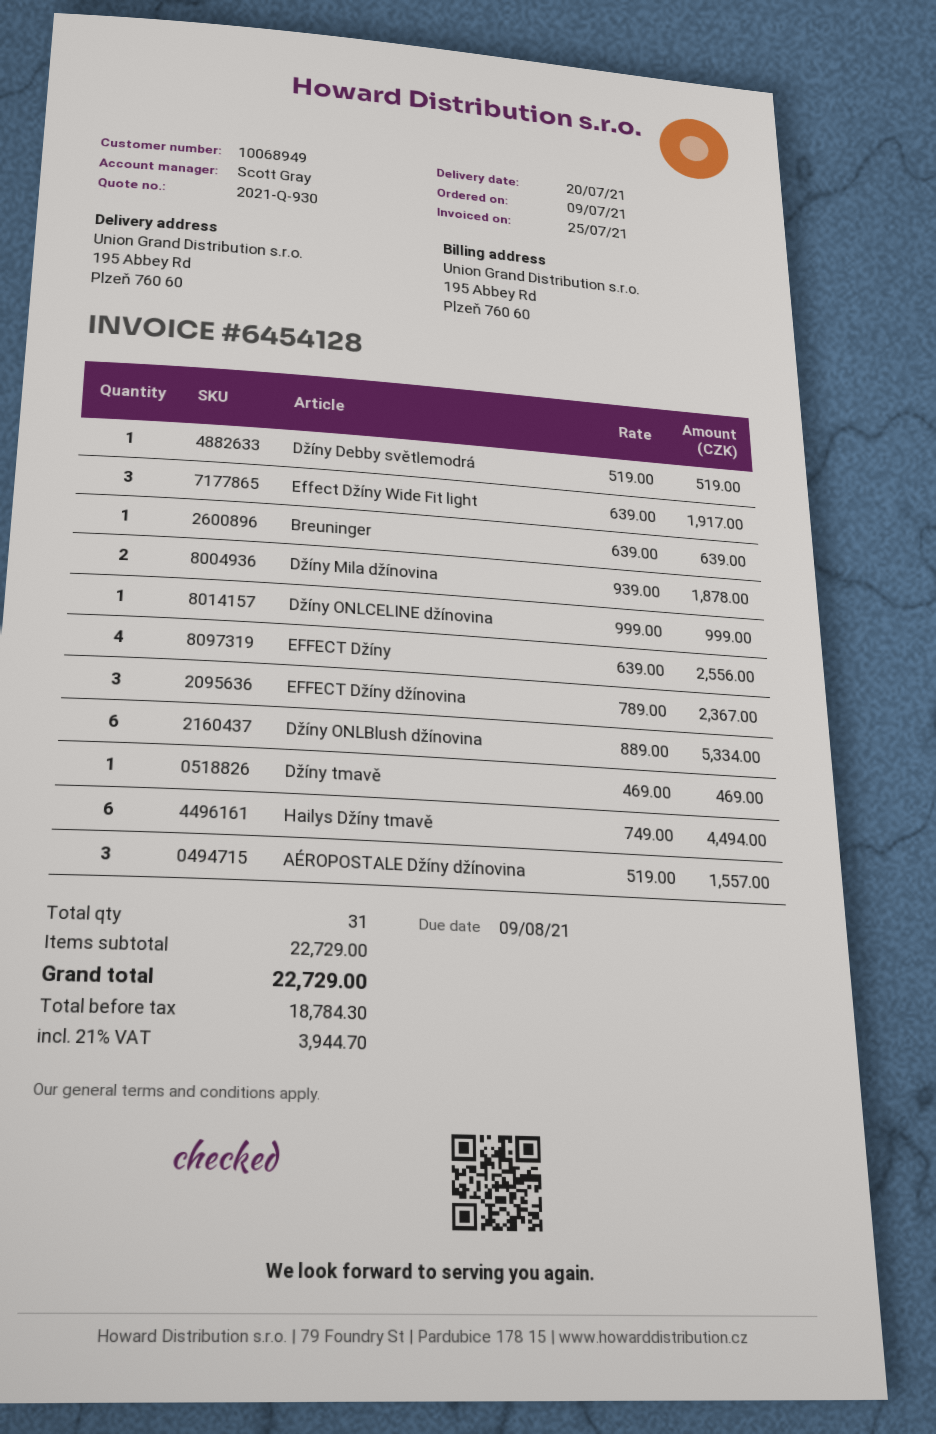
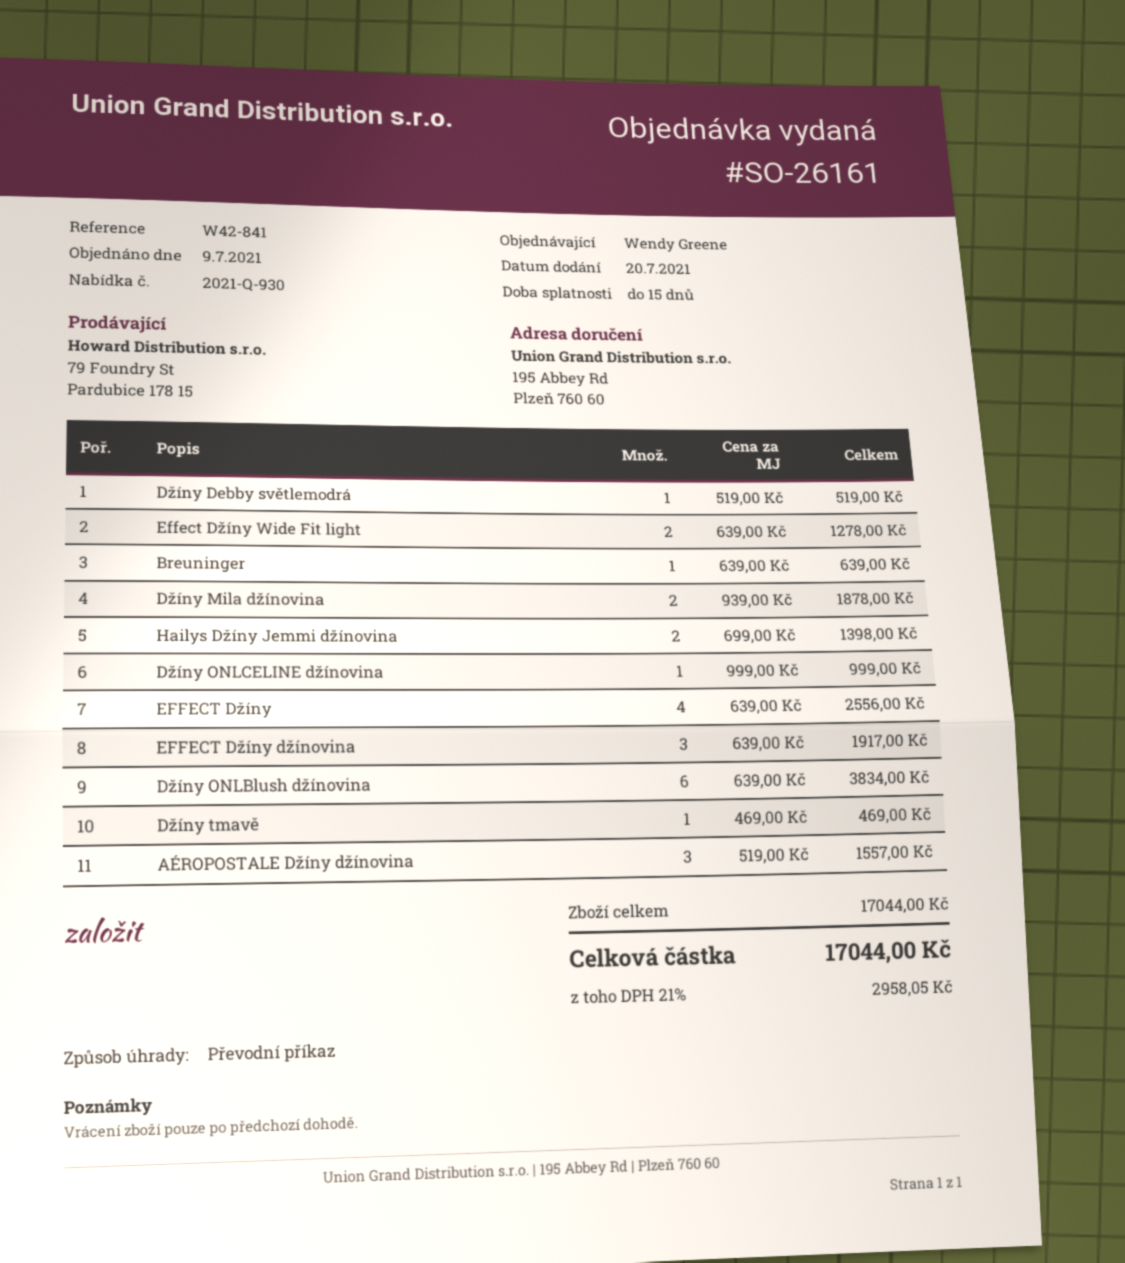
Effect Džíny Wide Fit light: 3 x 639.00 = 1917.00 -> 2 x 639.00 = 1278.00
EFFECT Džíny džínovina: 3 x 789.00 = 2367.00 -> 3 x 639.00 = 1917.00
Džíny ONLBlush džínovina: 6 x 889.00 = 5334.00 -> 6 x 639.00 = 3834.00
Hailys Džíny tmavě: 6 x 749.00 = 4494.00 -> none
Hailys Džíny Jemmi džínovina: none -> 2 x 699.00 = 1398.00
subtotal: 22729.00 -> 17044.00
tax: 21% = 3944.70 -> 21% = 2958.05
total: 22729.00 -> 17044.00

